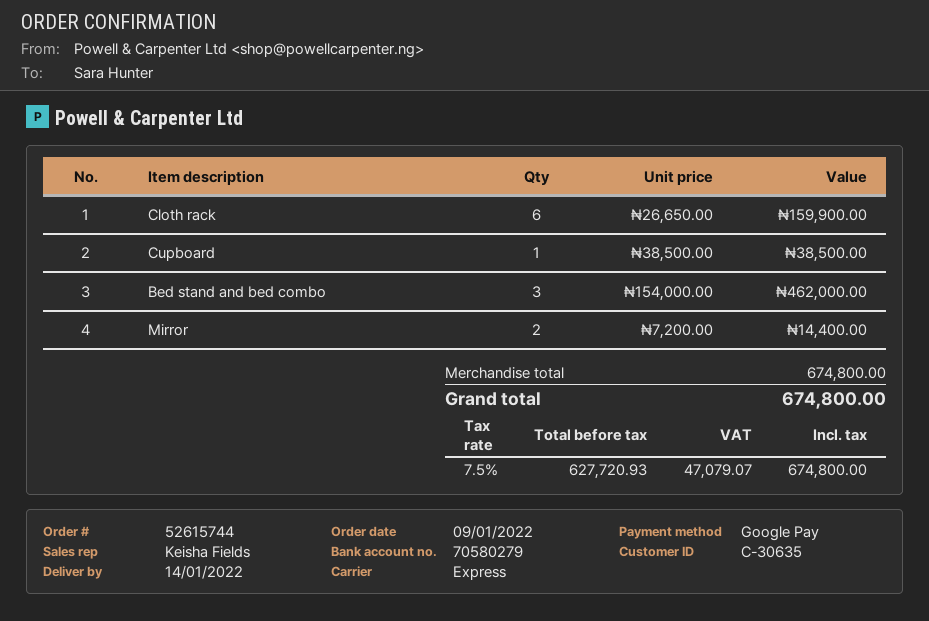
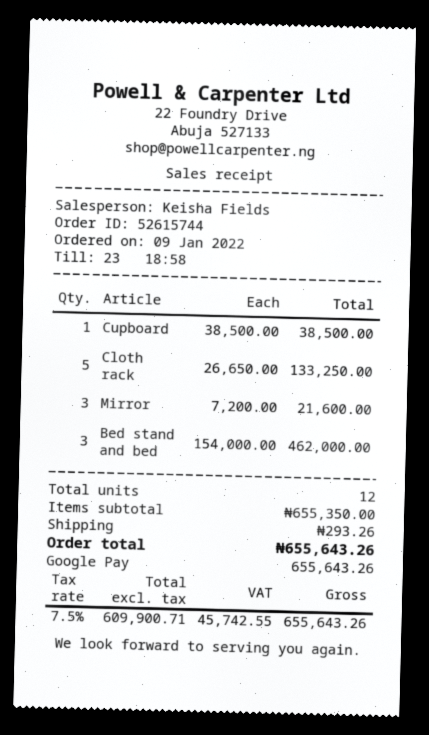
Cloth rack: 6 x 26650.00 = 159900.00 -> 5 x 26650.00 = 133250.00
Mirror: 2 x 7200.00 = 14400.00 -> 3 x 7200.00 = 21600.00
subtotal: 674800.00 -> 655350.00
shipping: none -> 293.26
net: 627720.93 -> 609900.71
tax: 7.5% = 47079.07 -> 7.5% = 45742.55
total: 674800.00 -> 655643.26

